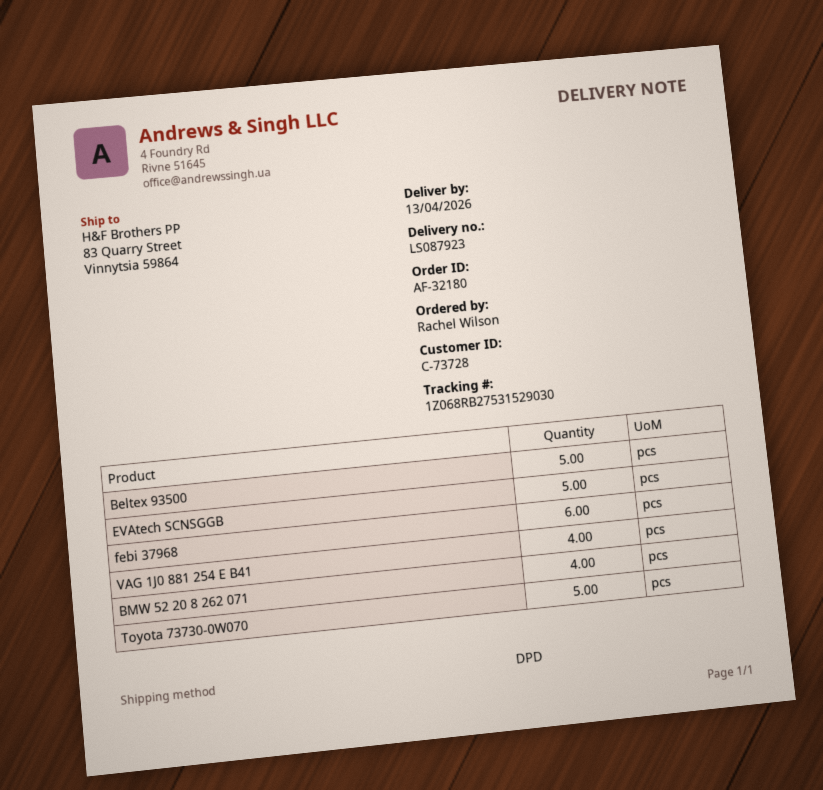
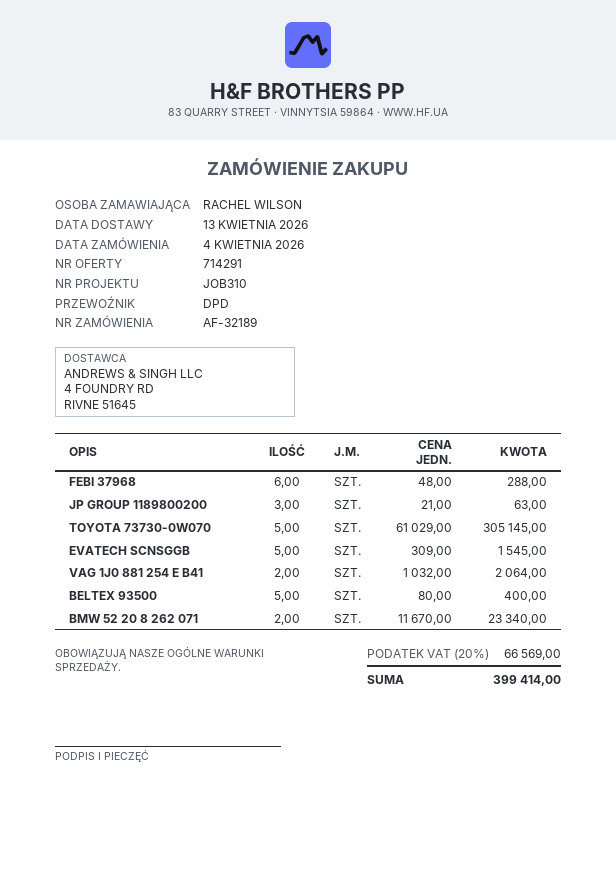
order number: AF-32180 -> AF-32189
VAG 1J0 881 254 E B41: 4 -> 2
BMW 52 20 8 262 071: 4 -> 2
JP GROUP 1189800200: none -> 3

